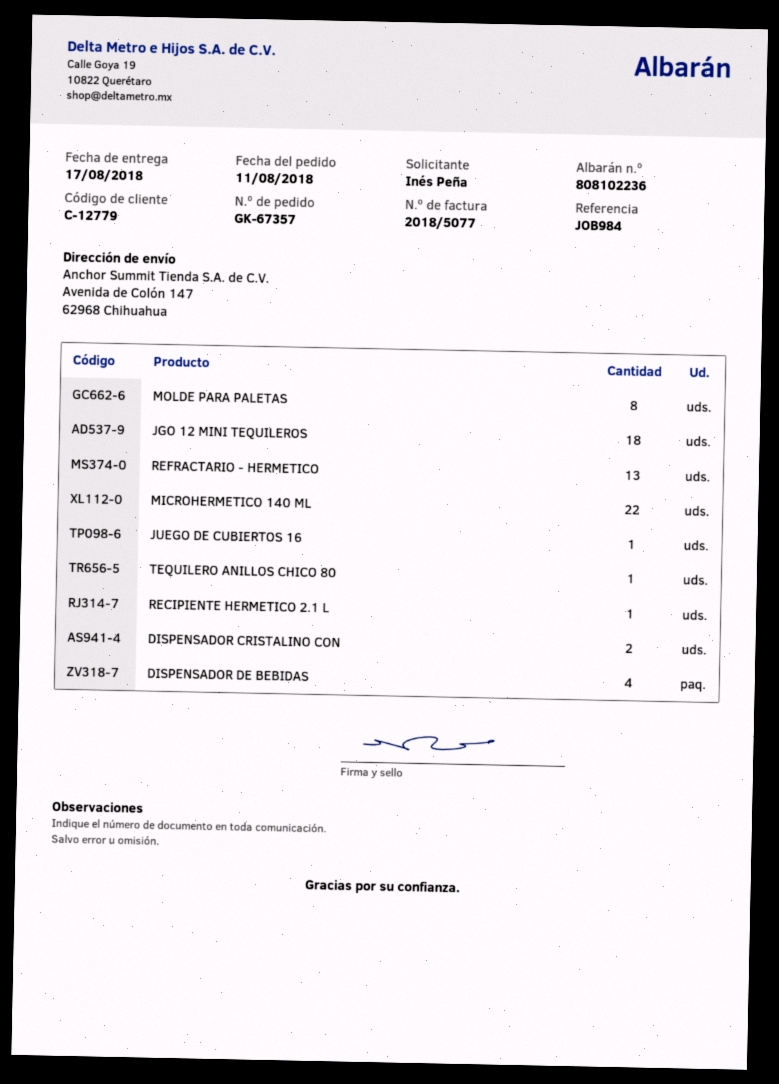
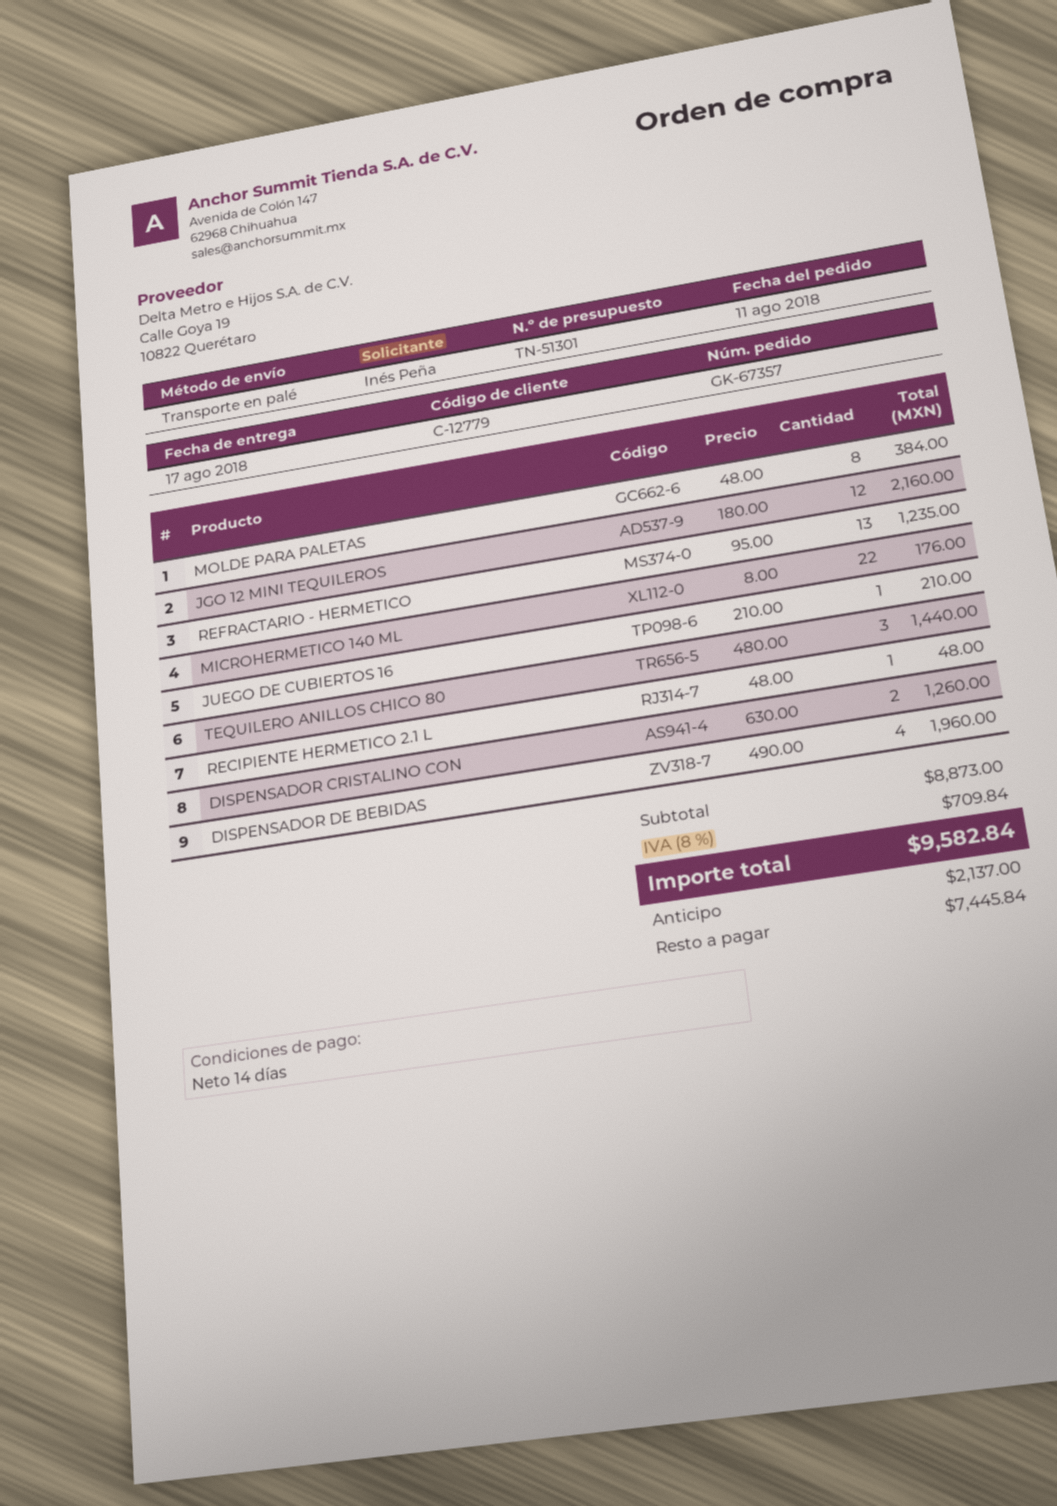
JGO 12 MINI TEQUILEROS: 18 -> 12
TEQUILERO ANILLOS CHICO 80: 1 -> 3

